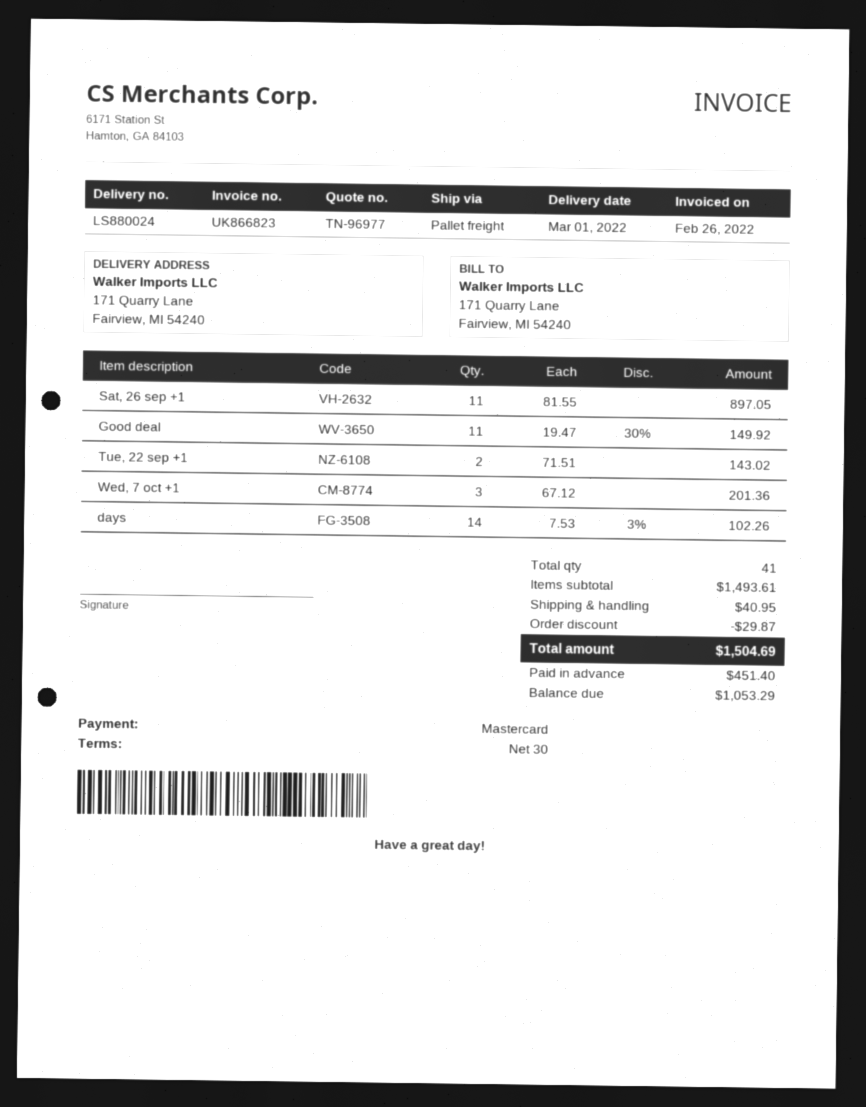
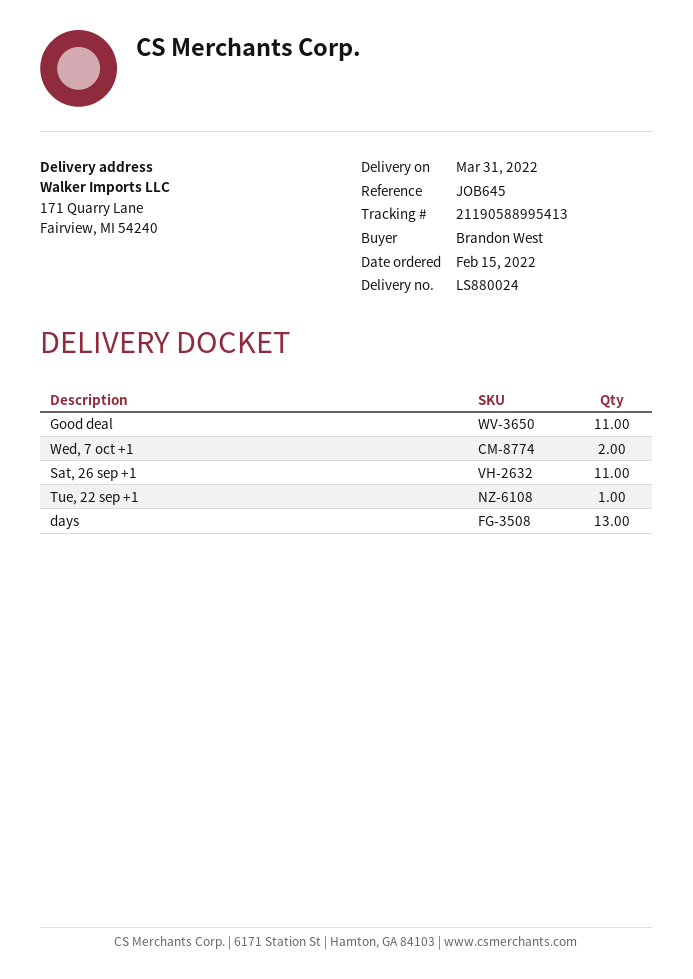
delivery date: 2022-03-01 -> 2022-03-31
Tue, 22 sep +1: 2 -> 1
Wed, 7 oct +1: 3 -> 2
days: 14 -> 13

